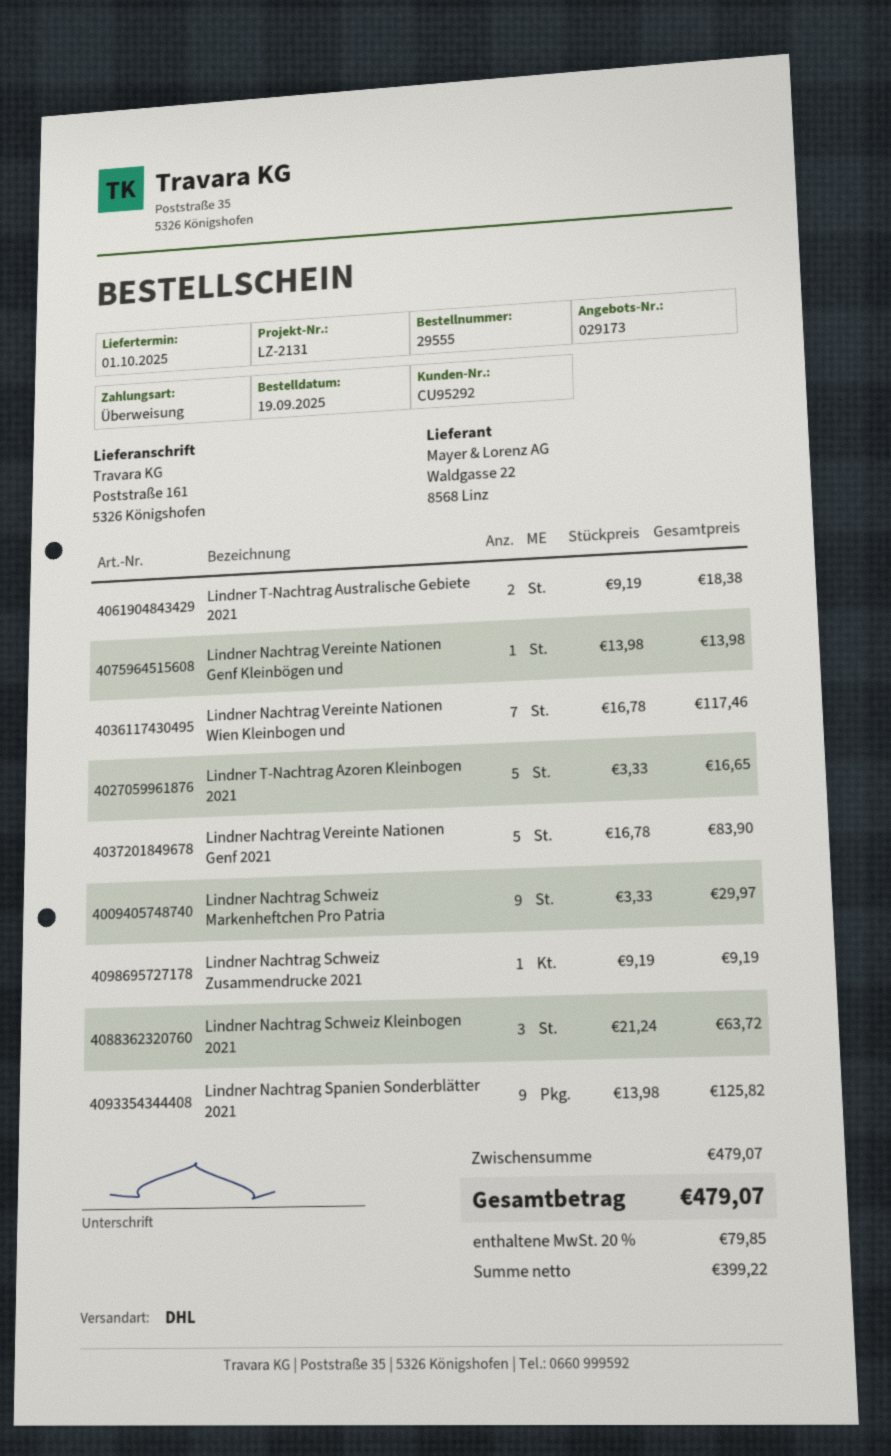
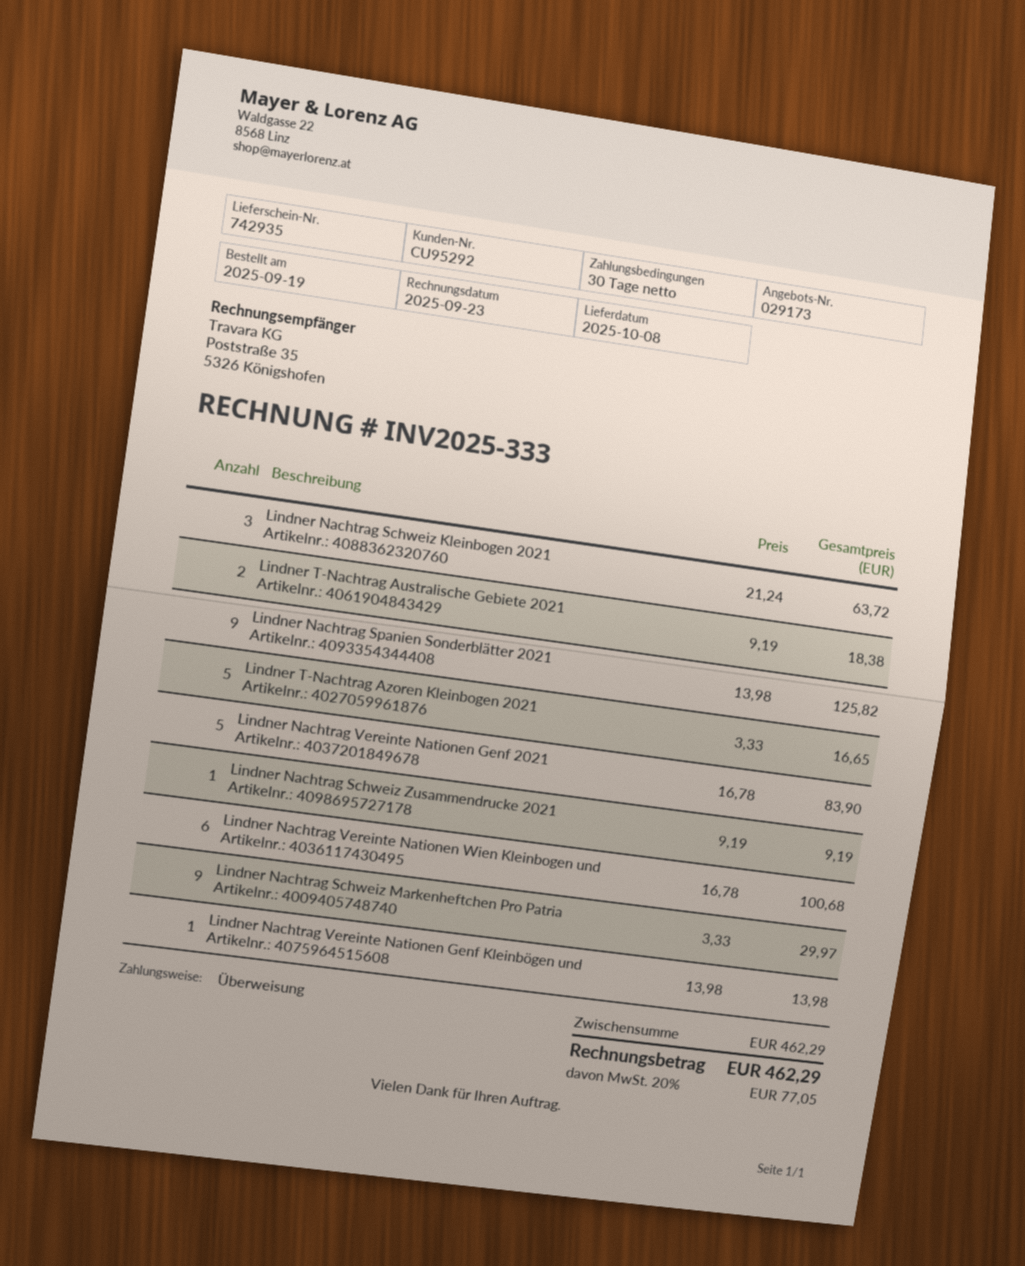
delivery date: 2025-10-01 -> 2025-10-08
Lindner Nachtrag Vereinte Nationen Wien Kleinbogen und: 7 x 16.78 = 117.46 -> 6 x 16.78 = 100.68
subtotal: 479.07 -> 462.29
tax: 20% = 79.85 -> 20% = 77.05
total: 479.07 -> 462.29

